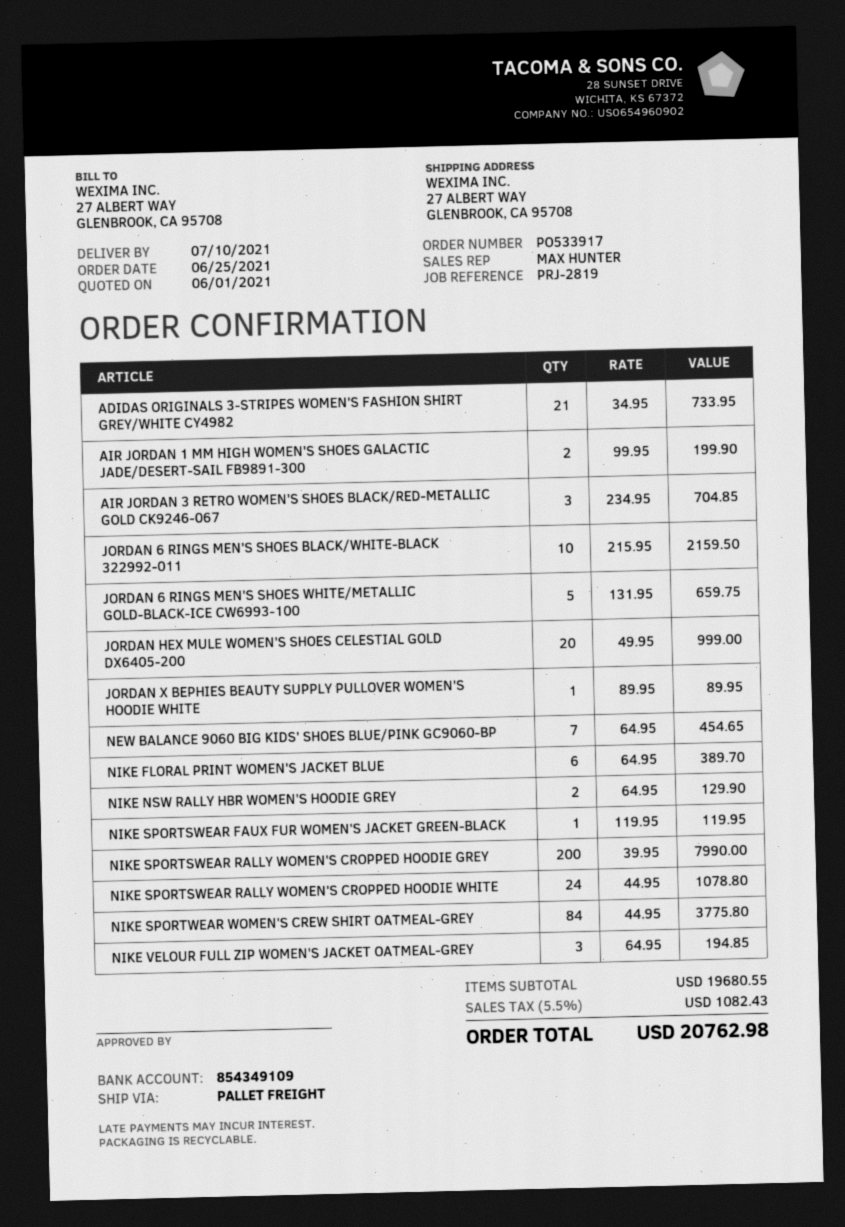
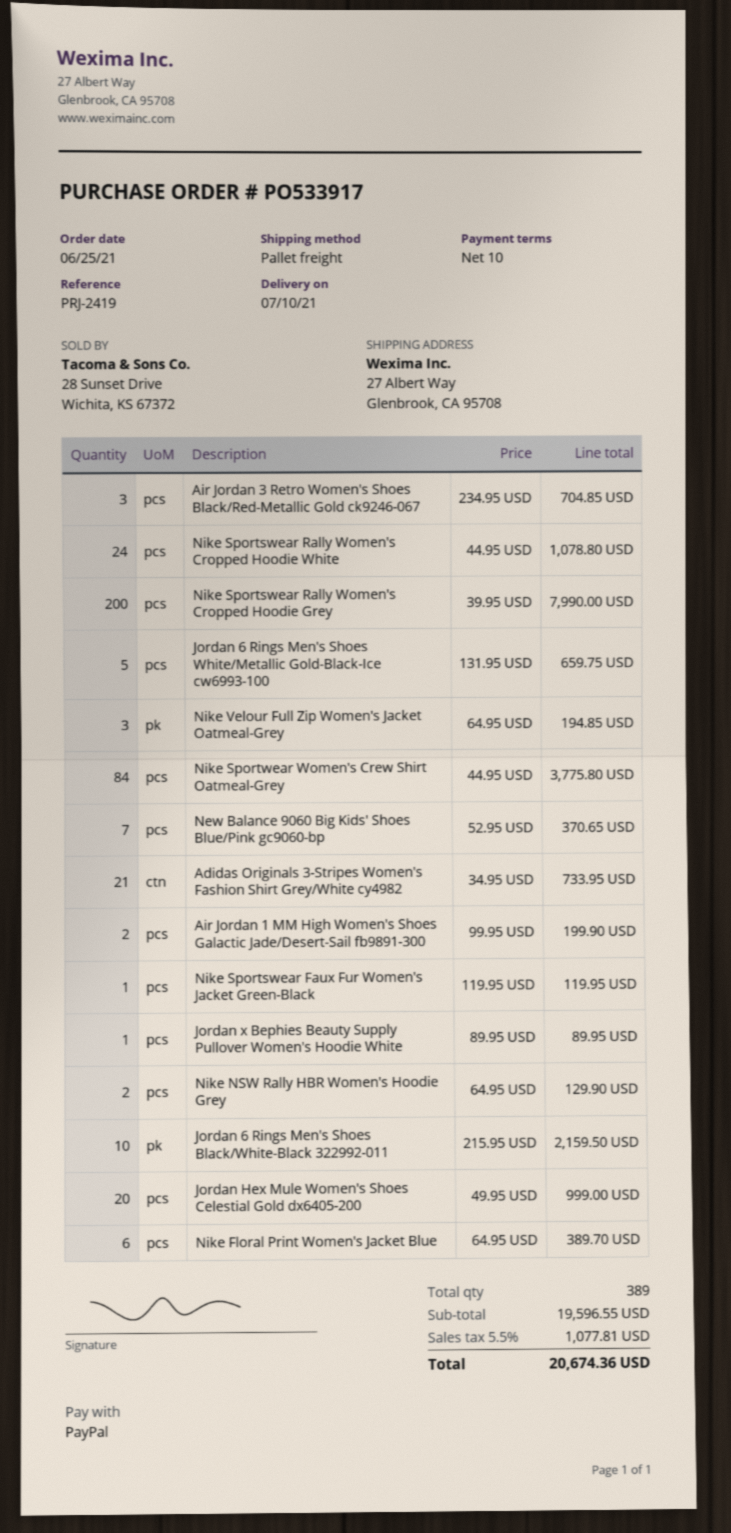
reference: PRJ-2819 -> PRJ-2419
NEW BALANCE 9060 BIG KIDS' SHOES BLUE/PINK GC9060-BP: 7 x 64.95 = 454.65 -> 7 x 52.95 = 370.65
subtotal: 19680.55 -> 19596.55
tax: 5.5% = 1082.43 -> 5.5% = 1077.81
total: 20762.98 -> 20674.36

